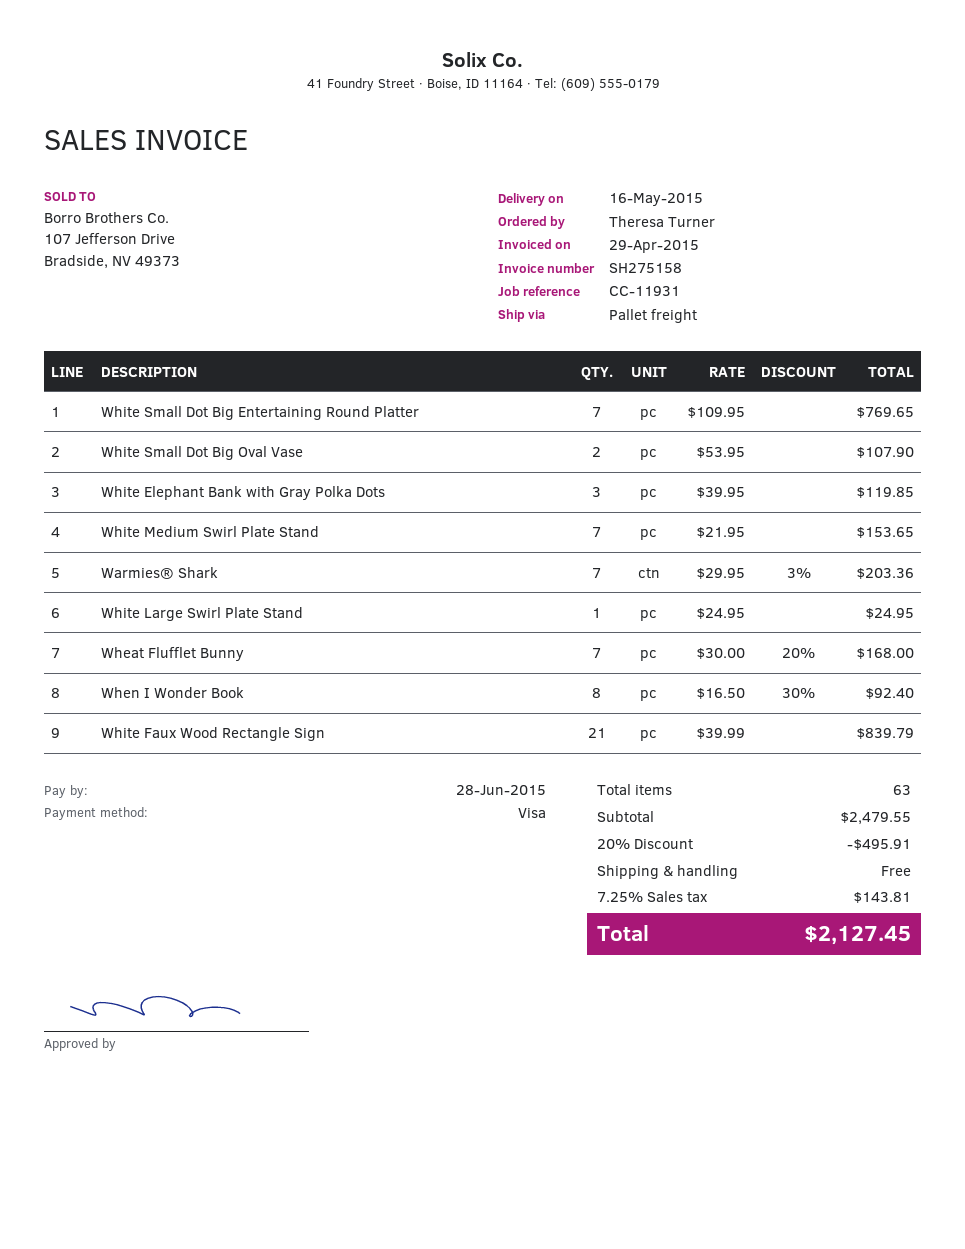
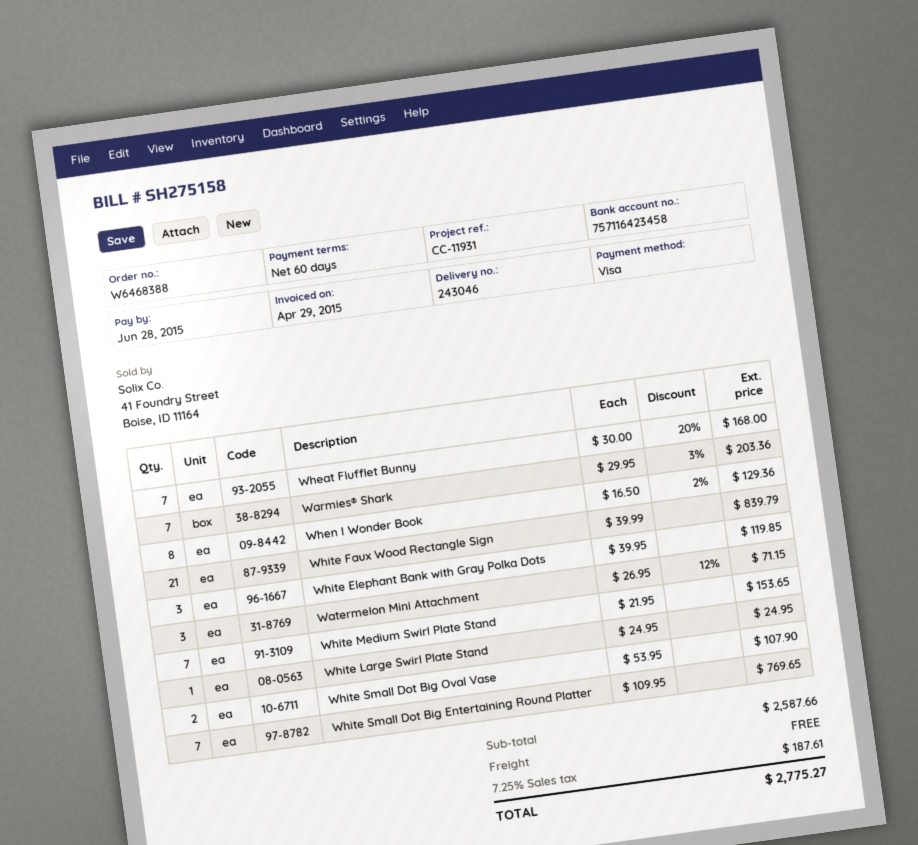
When I Wonder Book: 8 x 16.50 - 30% = 92.40 -> 8 x 16.50 - 2% = 129.36
Watermelon Mini Attachment: none -> 3 x 26.95 - 12% = 71.15
subtotal: 2479.55 -> 2587.66
discount: 20% = 495.91 -> none
tax: 7.25% = 143.81 -> 7.25% = 187.61
total: 2127.45 -> 2775.27

